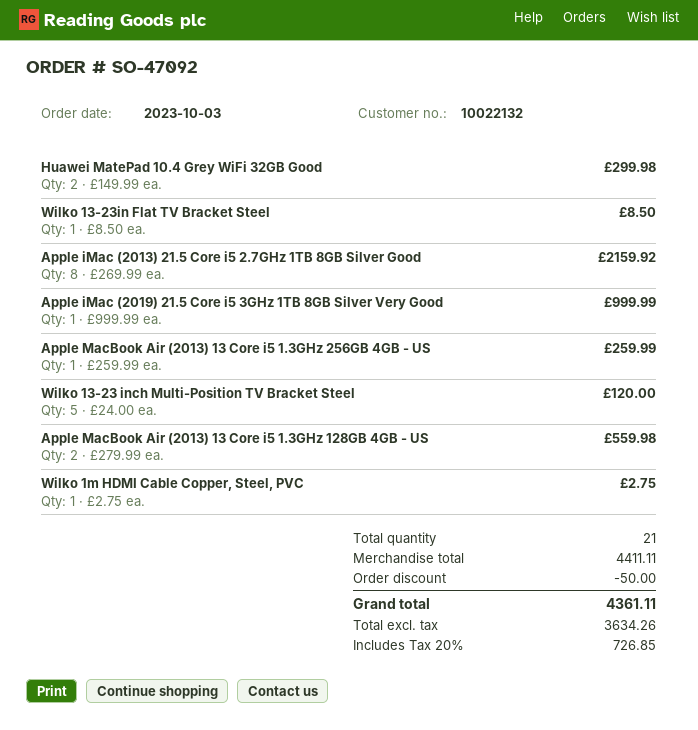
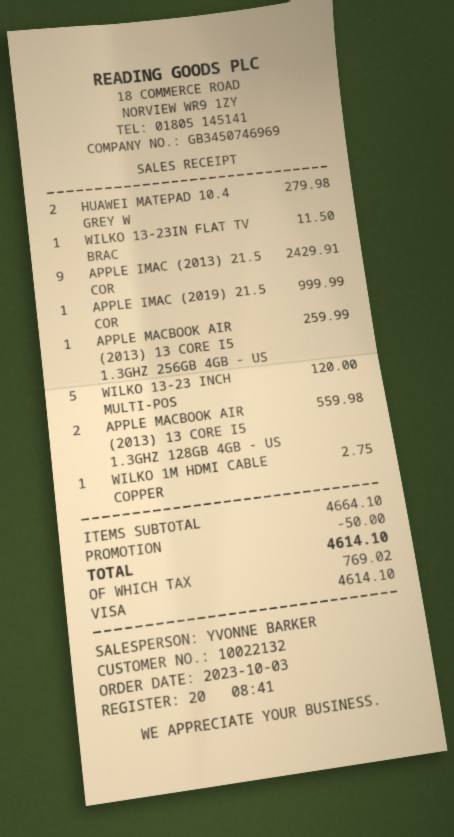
Huawei MatePad 10.4 Grey WiFi 32GB Good: 2 for 299.98 -> 2 for 279.98
Wilko 13-23in Flat TV Bracket Steel: 1 for 8.50 -> 1 for 11.50
Apple iMac (2013) 21.5 Core i5 2.7GHz 1TB 8GB Silver Good: 8 for 2159.92 -> 9 for 2429.91
subtotal: 4411.11 -> 4664.10
tax: 726.85 -> 769.02
total: 4361.11 -> 4614.10

